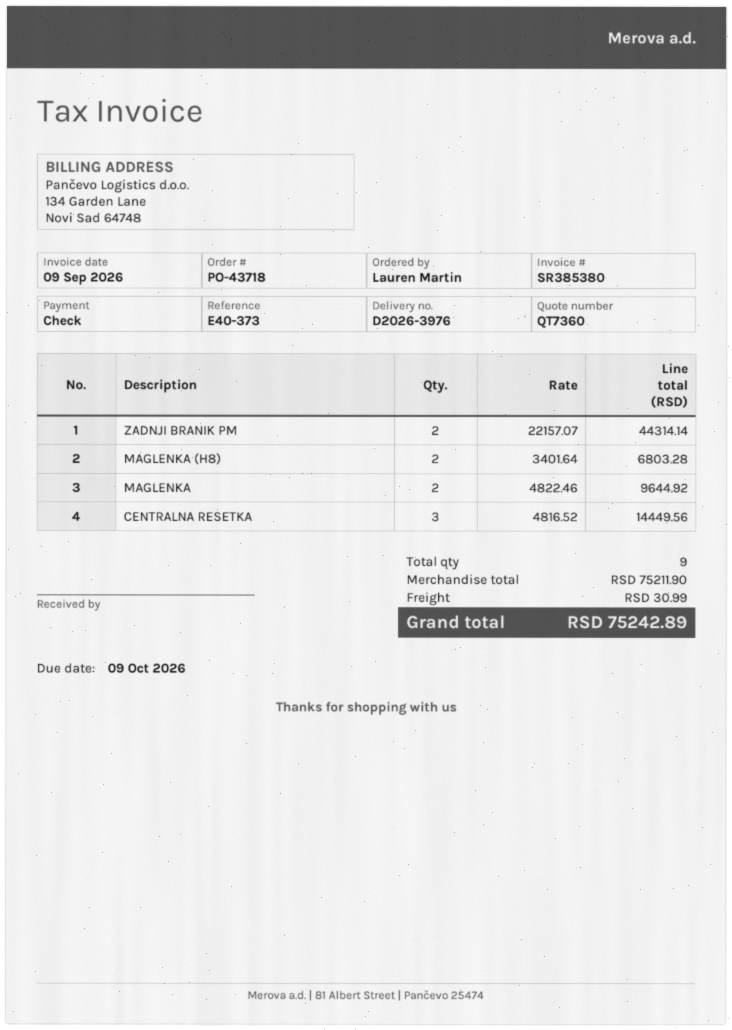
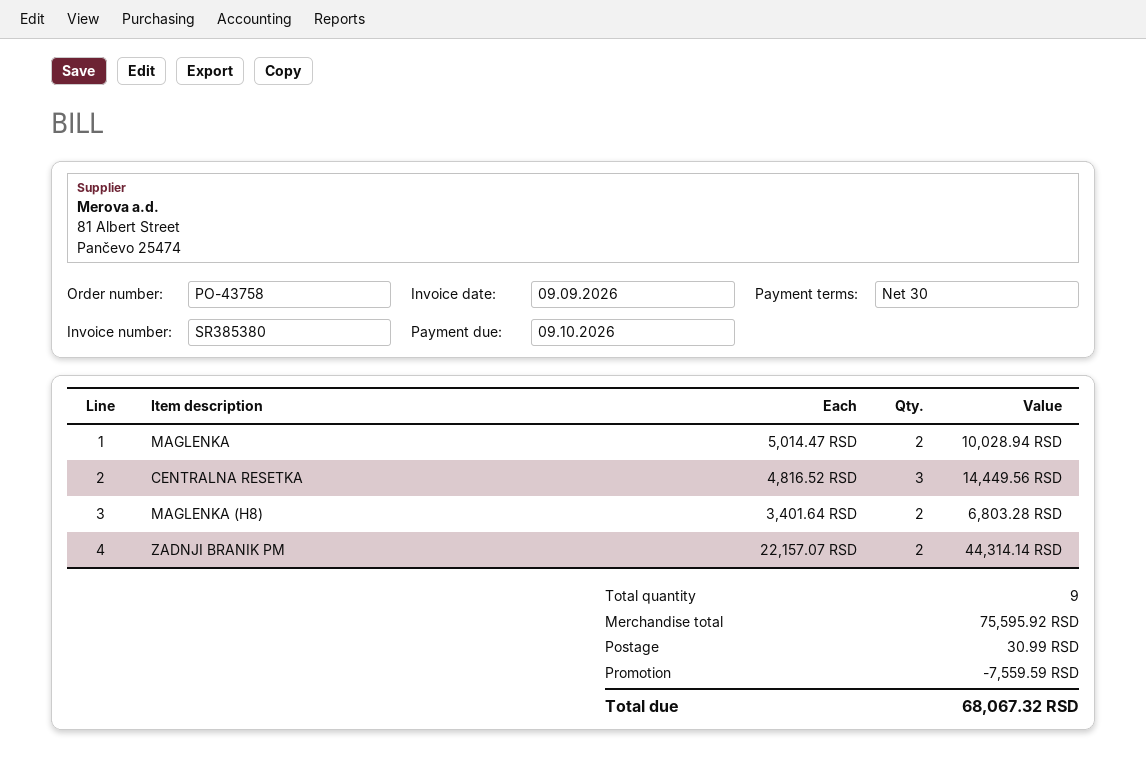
order number: PO-43718 -> PO-43758
MAGLENKA: 2 x 4822.46 = 9644.92 -> 2 x 5014.47 = 10028.94
subtotal: 75211.90 -> 75595.92
discount: none -> 7559.59
total: 75242.89 -> 68067.32

